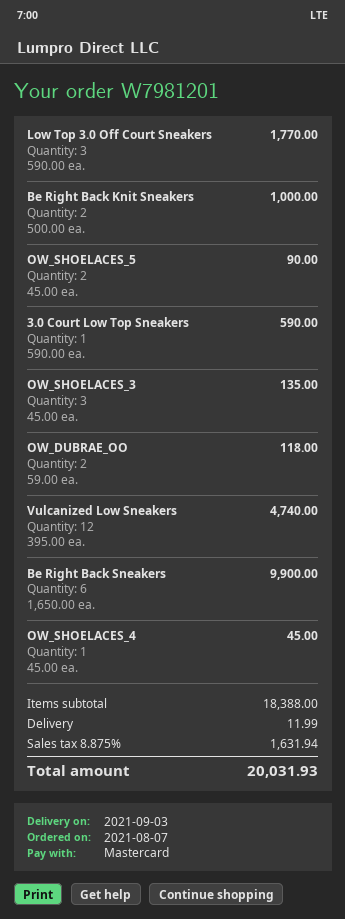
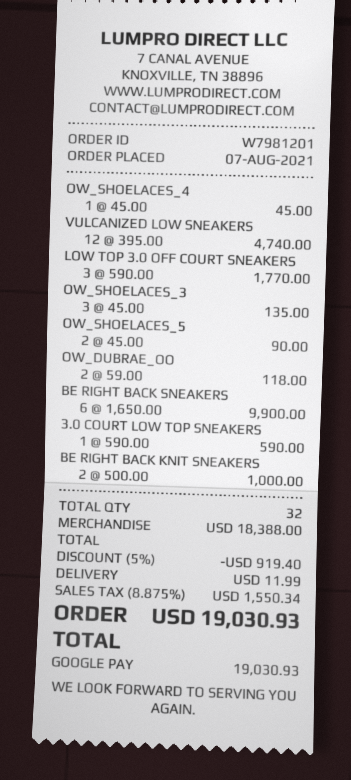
payment method: Mastercard -> Google Pay
discount: none -> 5% = 919.40
tax: 8.875% = 1631.94 -> 8.875% = 1550.34
total: 20031.93 -> 19030.93

